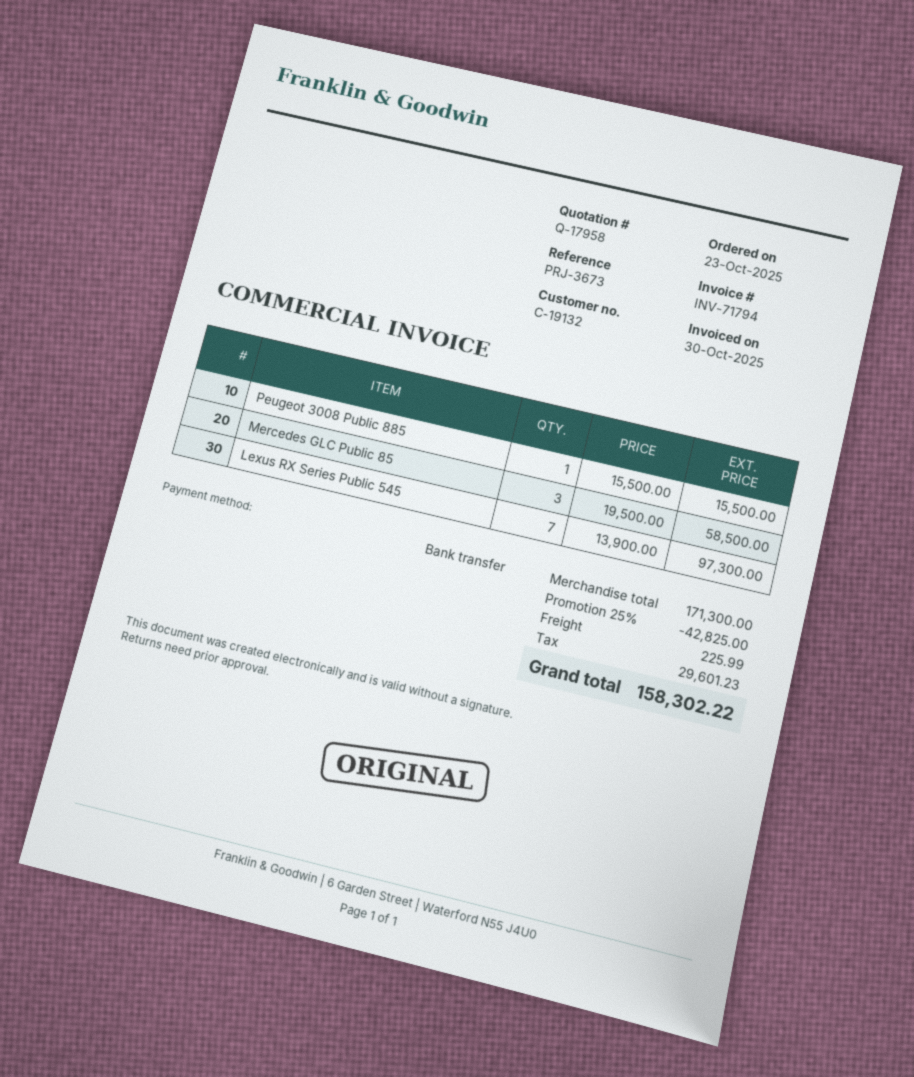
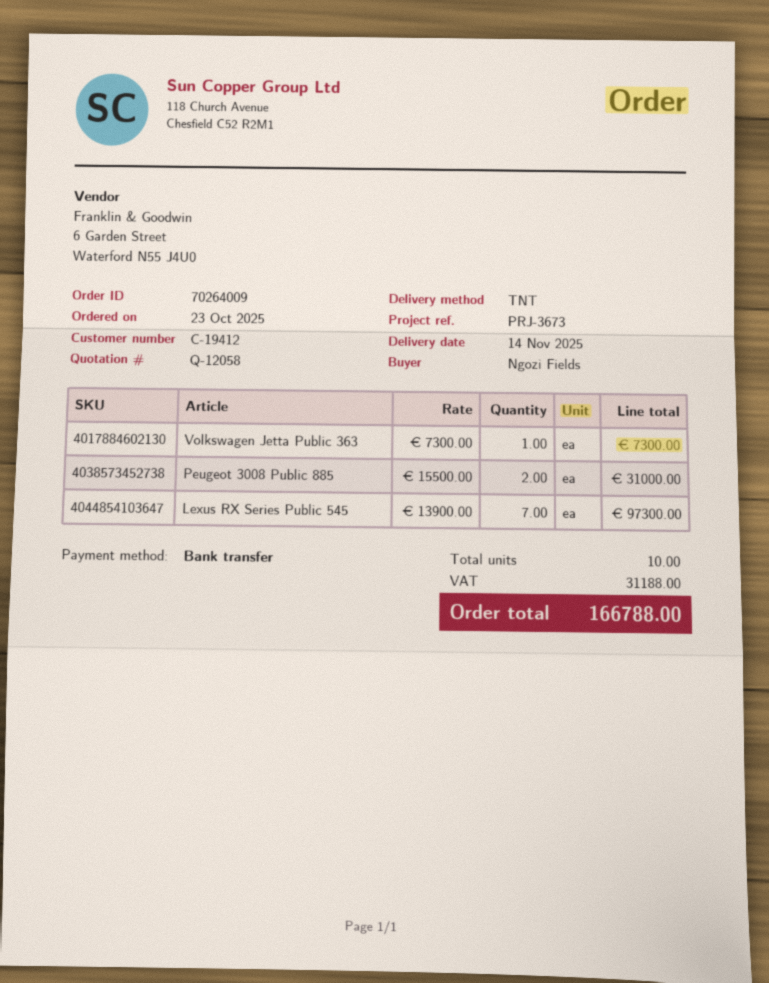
quote number: Q-17958 -> Q-12058
customer number: C-19132 -> C-19412
Peugeot 3008 Public 885: 1 x 15500.00 = 15500.00 -> 2 x 15500.00 = 31000.00
Mercedes GLC Public 85: 3 x 19500.00 = 58500.00 -> none
Volkswagen Jetta Public 363: none -> 1 x 7300.00 = 7300.00
discount: 25% = 42825.00 -> none
shipping: 225.99 -> none
tax: 29601.23 -> 31188.00
total: 158302.22 -> 166788.00

